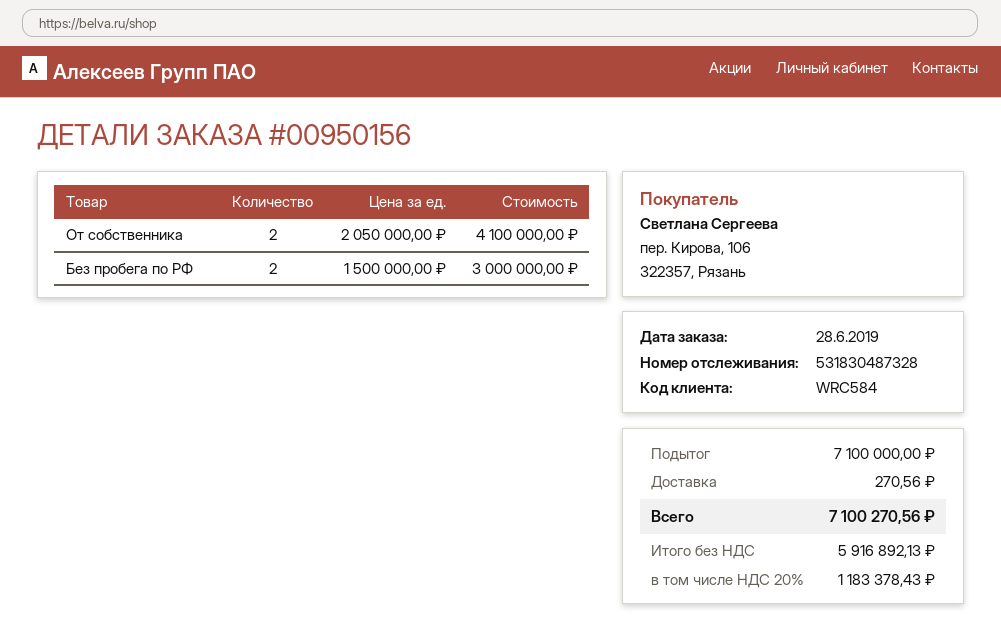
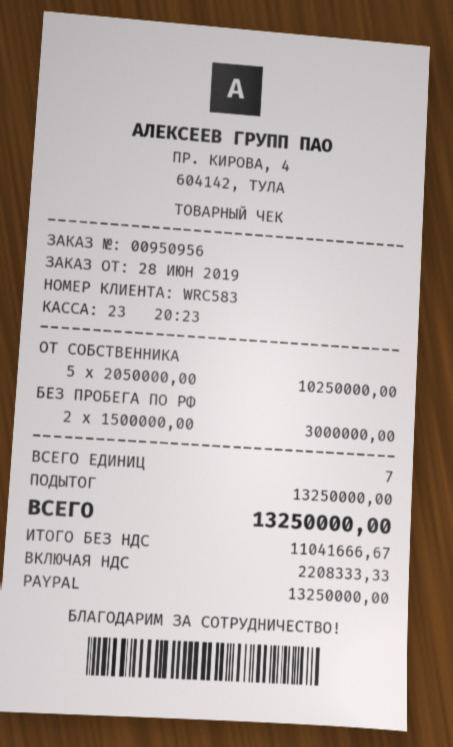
order number: 00950156 -> 00950956
customer number: WRC584 -> WRC583
От собственника: 2 x 2050000.00 = 4100000.00 -> 5 x 2050000.00 = 10250000.00
subtotal: 7100000.00 -> 13250000.00
shipping: 270.56 -> none
net: 5916892.13 -> 11041666.67
tax: 1183378.43 -> 2208333.33
total: 7100270.56 -> 13250000.00

